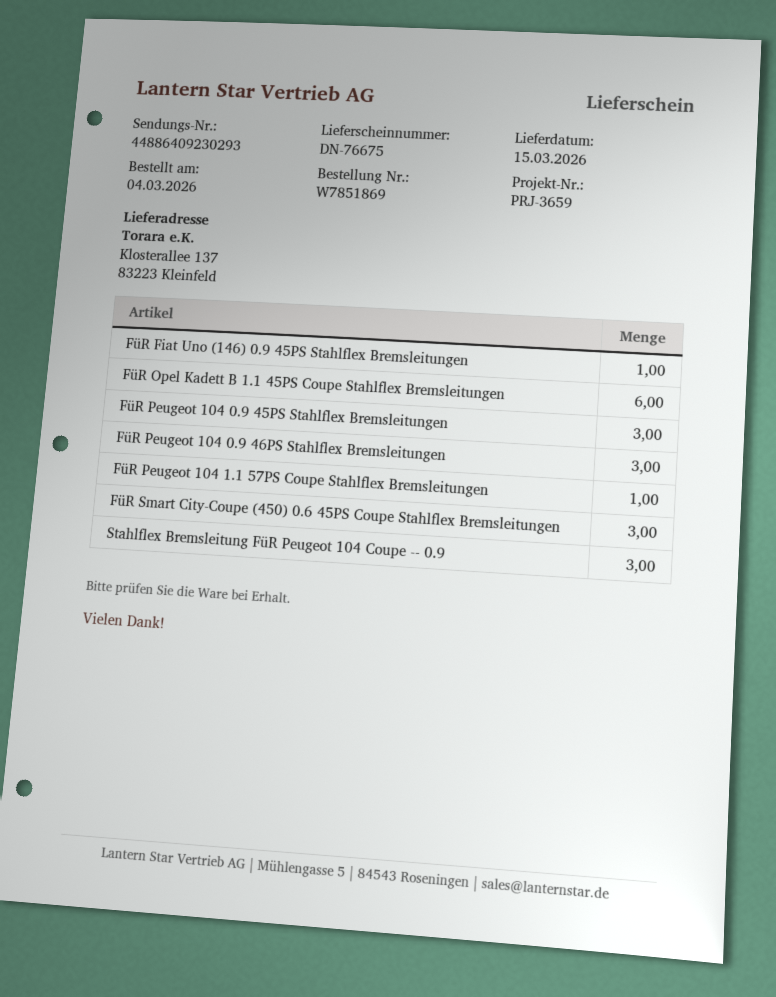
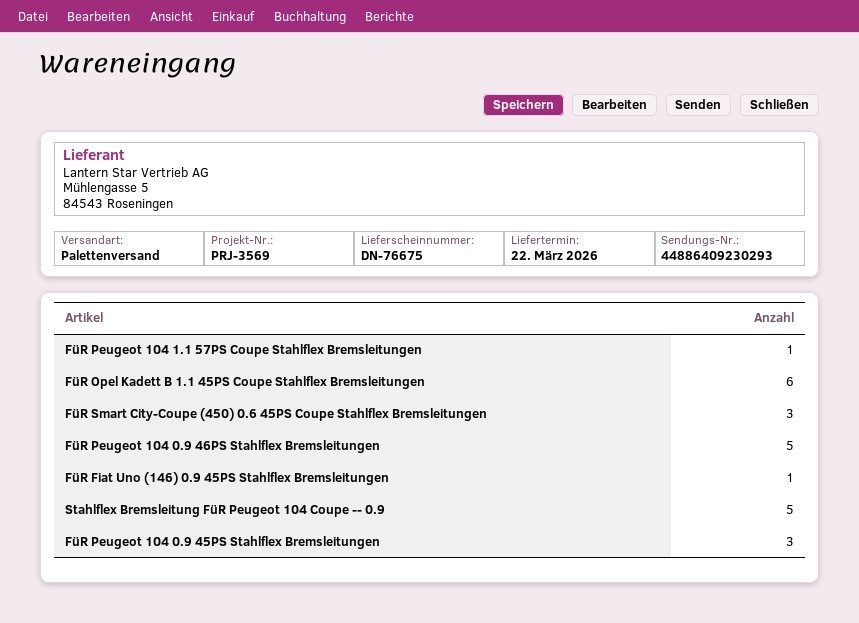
delivery date: 2026-03-15 -> 2026-03-22
reference: PRJ-3659 -> PRJ-3569
FüR Peugeot 104 0.9 46PS Stahlflex Bremsleitungen: 3 -> 5
Stahlflex Bremsleitung FüR Peugeot 104 Coupe -- 0.9: 3 -> 5

